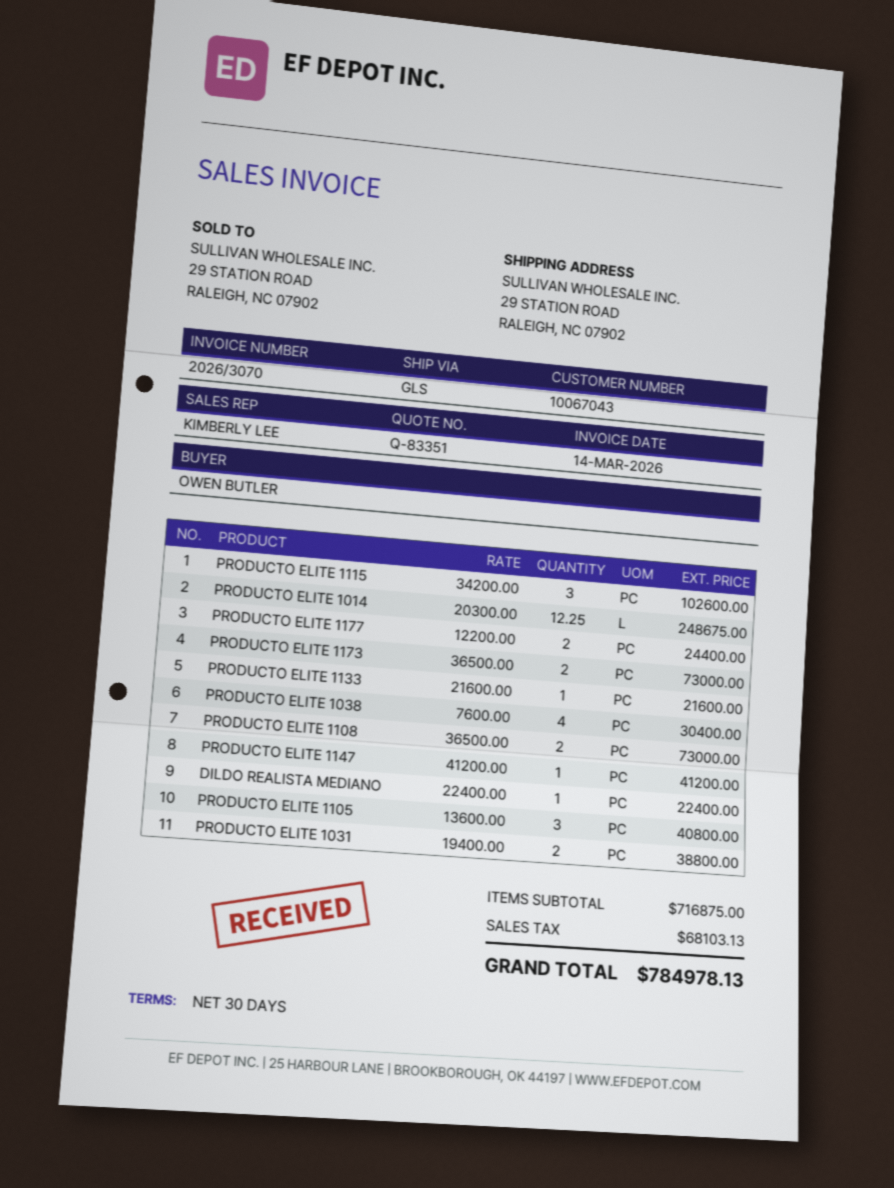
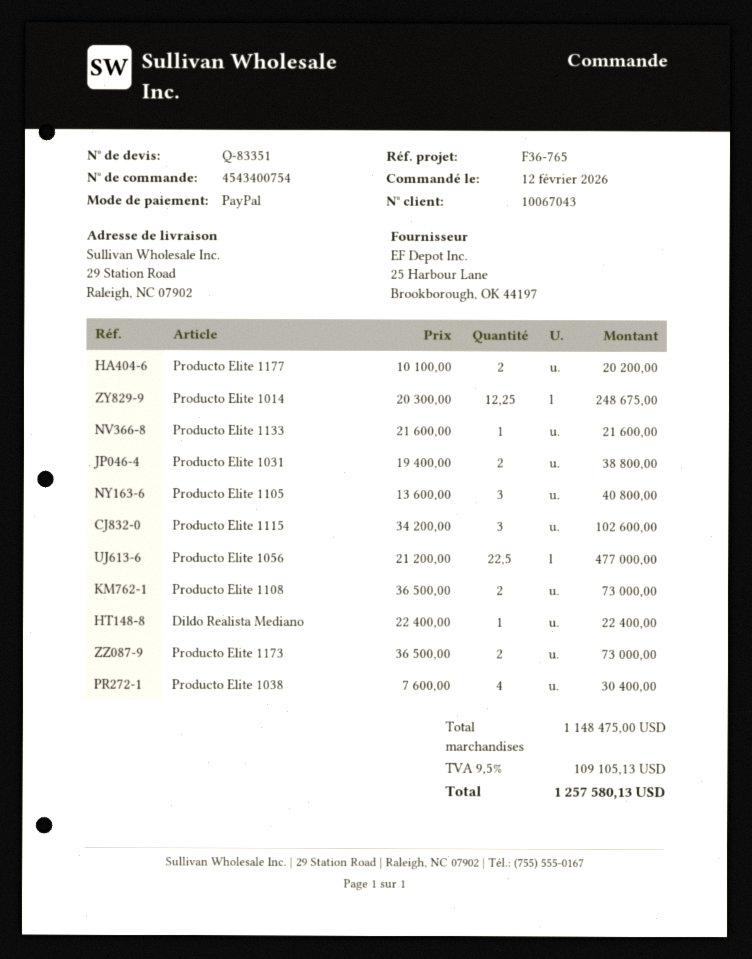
PRODUCTO ELITE 1177: 2 x 12200.00 = 24400.00 -> 2 x 10100.00 = 20200.00
PRODUCTO ELITE 1147: 1 x 41200.00 = 41200.00 -> none
Producto Elite 1056: none -> 22.5 x 21200.00 = 477000.00
subtotal: 716875.00 -> 1148475.00
tax: 68103.13 -> 109105.13
total: 784978.13 -> 1257580.13

